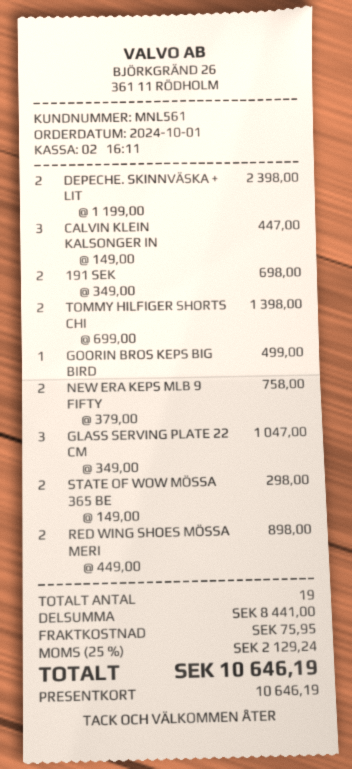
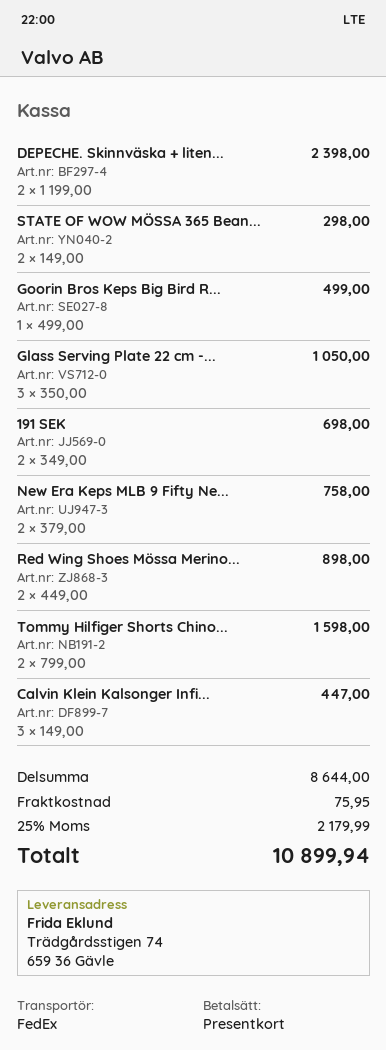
TOMMY HILFIGER SHORTS CHI: 2 x 699.00 = 1398.00 -> 2 x 799.00 = 1598.00
GLASS SERVING PLATE 22 CM: 3 x 349.00 = 1047.00 -> 3 x 350.00 = 1050.00
subtotal: 8441.00 -> 8644.00
tax: 25% = 2129.24 -> 25% = 2179.99
total: 10646.19 -> 10899.94

